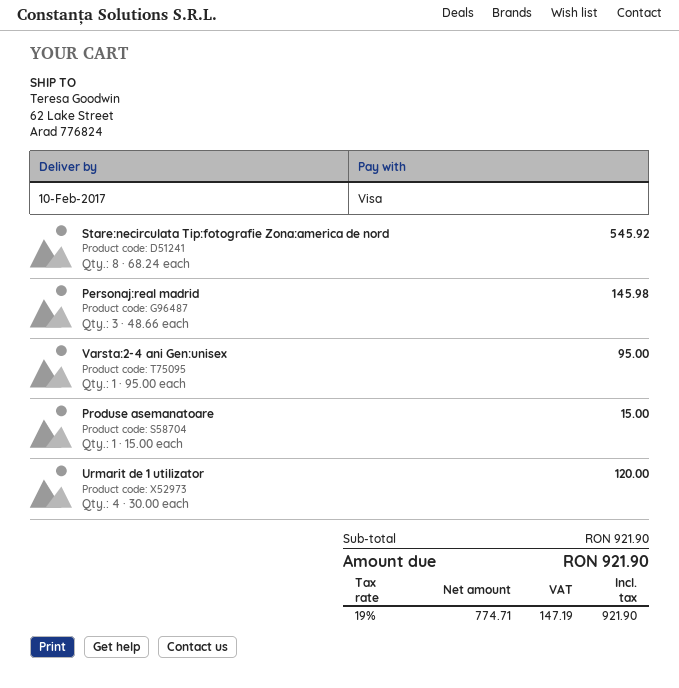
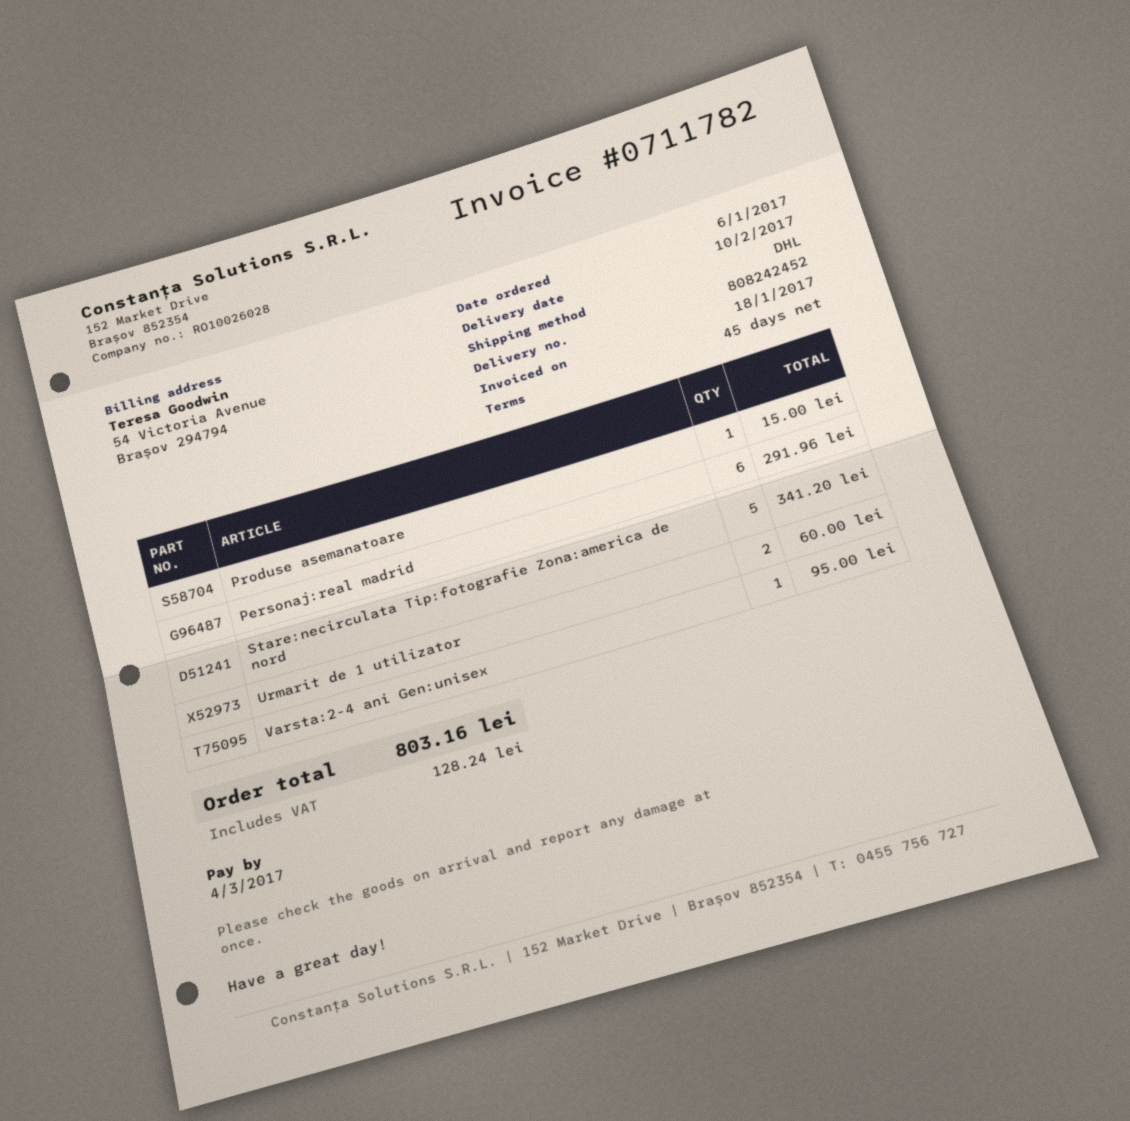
Stare:necirculata Tip:fotografie Zona:america de nord: 8 for 545.92 -> 5 for 341.20
Personaj:real madrid: 3 for 145.98 -> 6 for 291.96
Urmarit de 1 utilizator: 4 for 120.00 -> 2 for 60.00
tax: 147.19 -> 128.24
total: 921.90 -> 803.16

